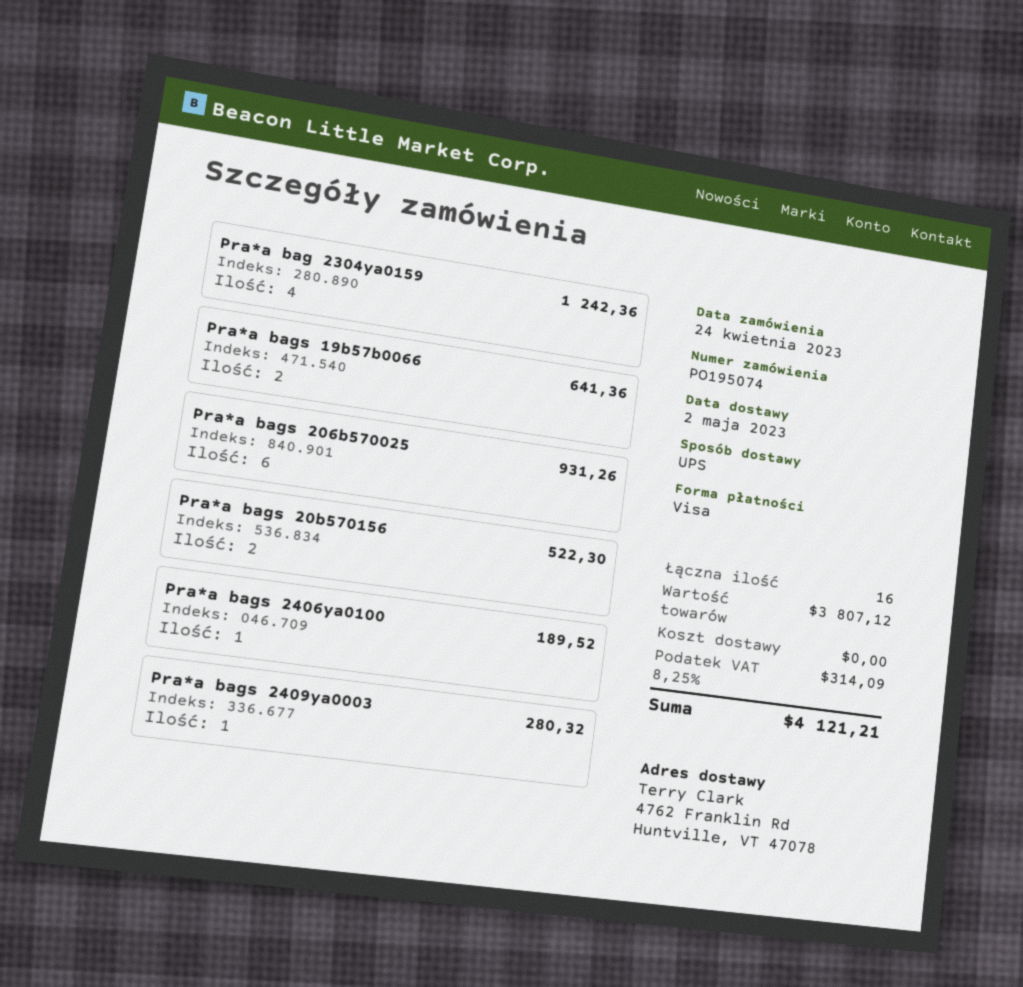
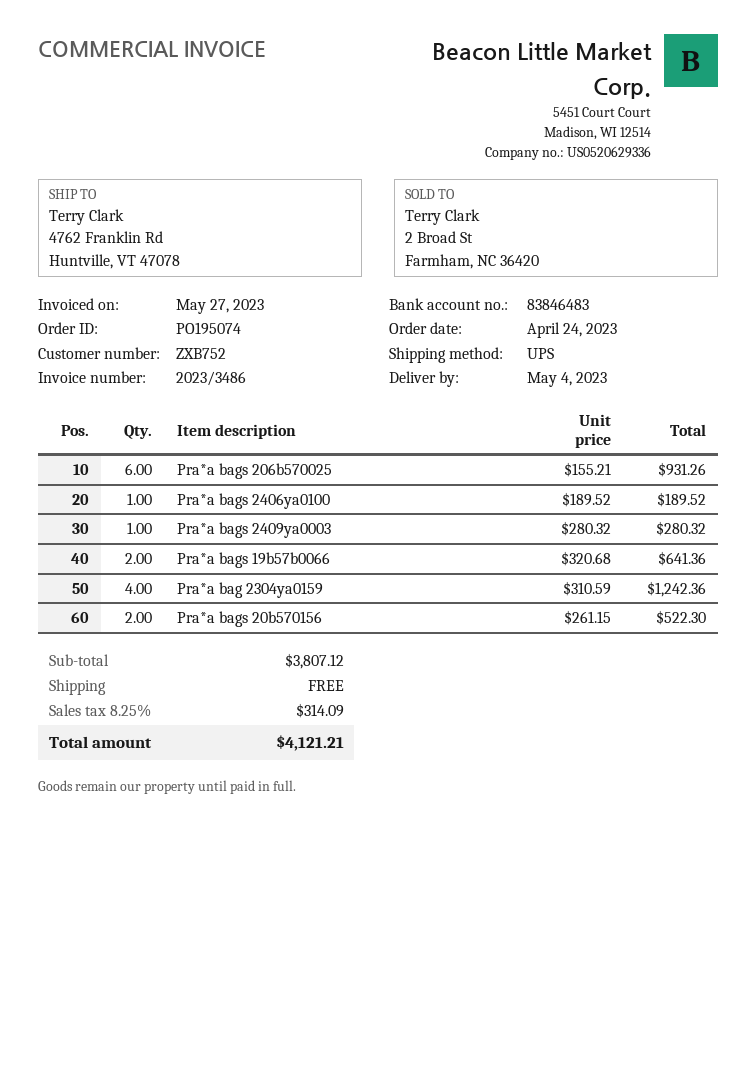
delivery date: 2023-05-02 -> 2023-05-04

